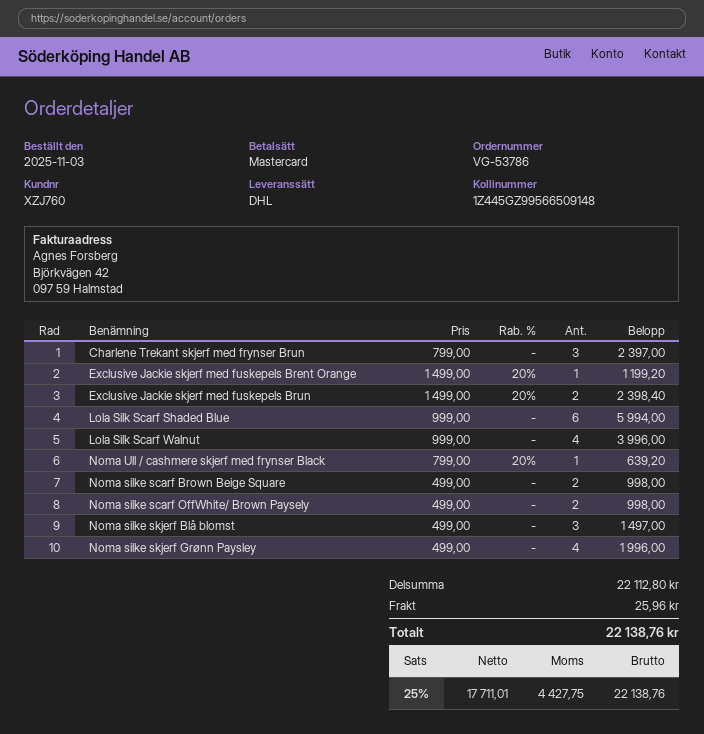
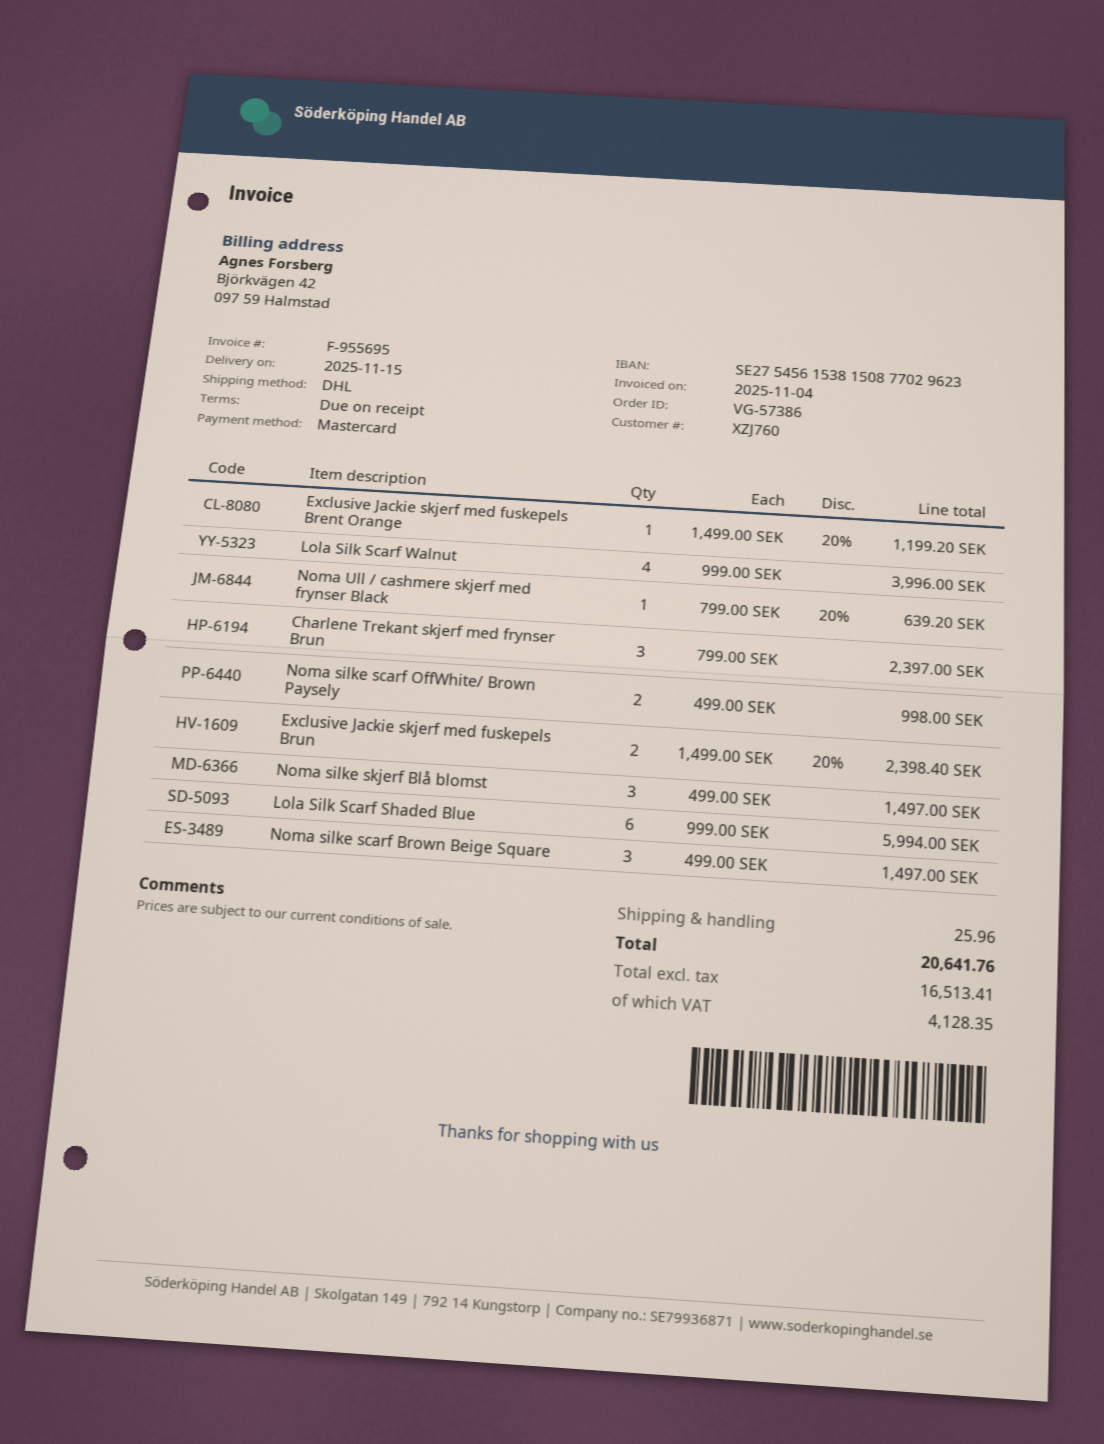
order number: VG-53786 -> VG-57386
Noma silke scarf Brown Beige Square: 2 x 499.00 = 998.00 -> 3 x 499.00 = 1497.00
Noma silke skjerf Grønn Paysley: 4 x 499.00 = 1996.00 -> none
net: 17711.01 -> 16513.41
tax: 4427.75 -> 4128.35
total: 22138.76 -> 20641.76

